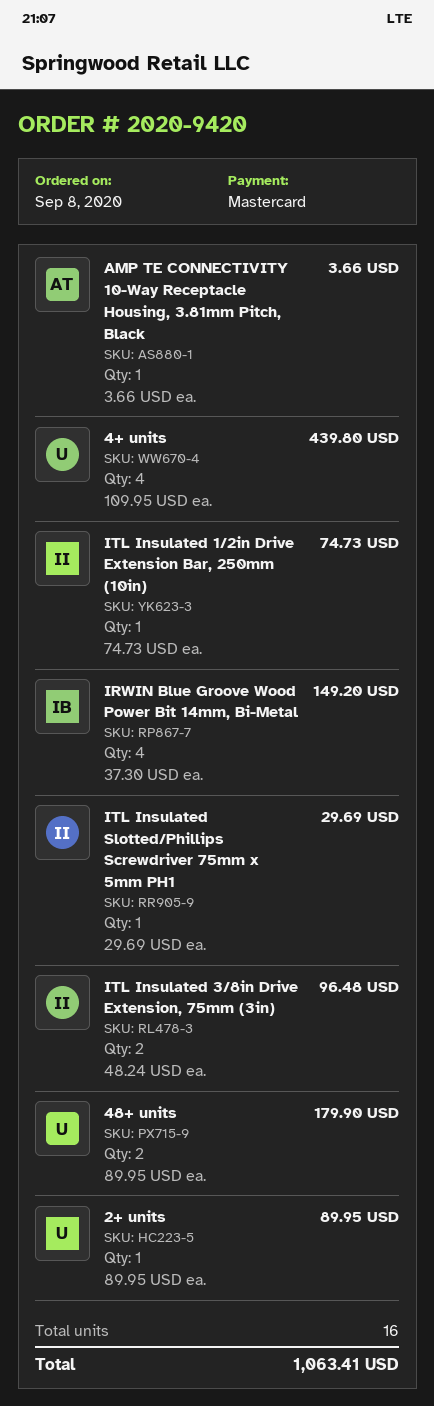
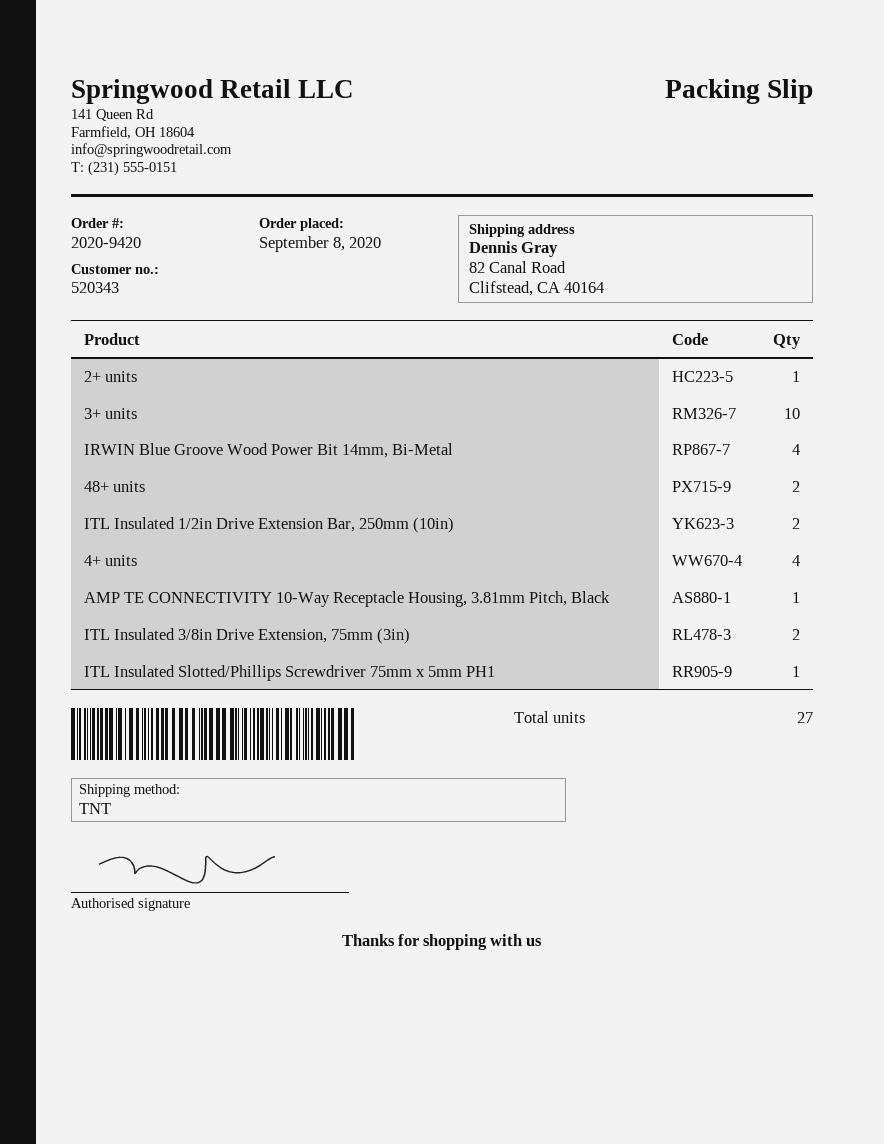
ITL Insulated 1/2in Drive Extension Bar, 250mm (10in): 1 -> 2
3+ units: none -> 10
total quantity: 16 -> 27

